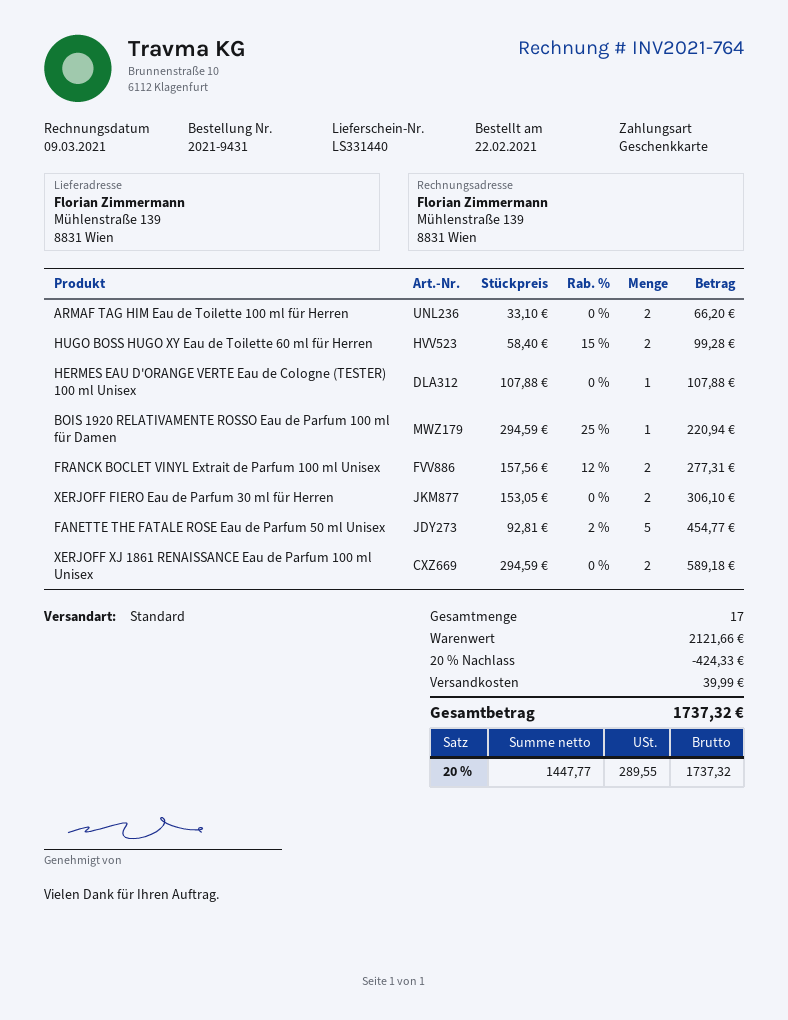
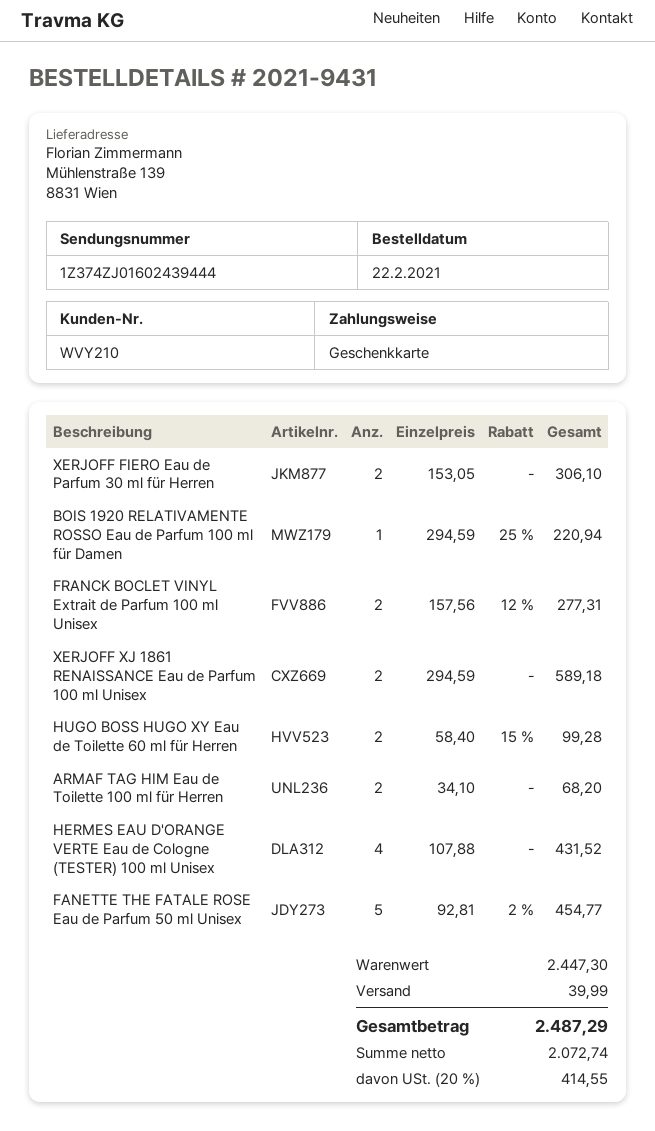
ARMAF TAG HIM Eau de Toilette 100 ml für Herren: 2 x 33.10 = 66.20 -> 2 x 34.10 = 68.20
HERMES EAU D'ORANGE VERTE Eau de Cologne (TESTER) 100 ml Unisex: 1 x 107.88 = 107.88 -> 4 x 107.88 = 431.52
subtotal: 2121.66 -> 2447.30
discount: 20% = 424.33 -> none
net: 1447.77 -> 2072.74
tax: 20% = 289.55 -> 20% = 414.55
total: 1737.32 -> 2487.29

